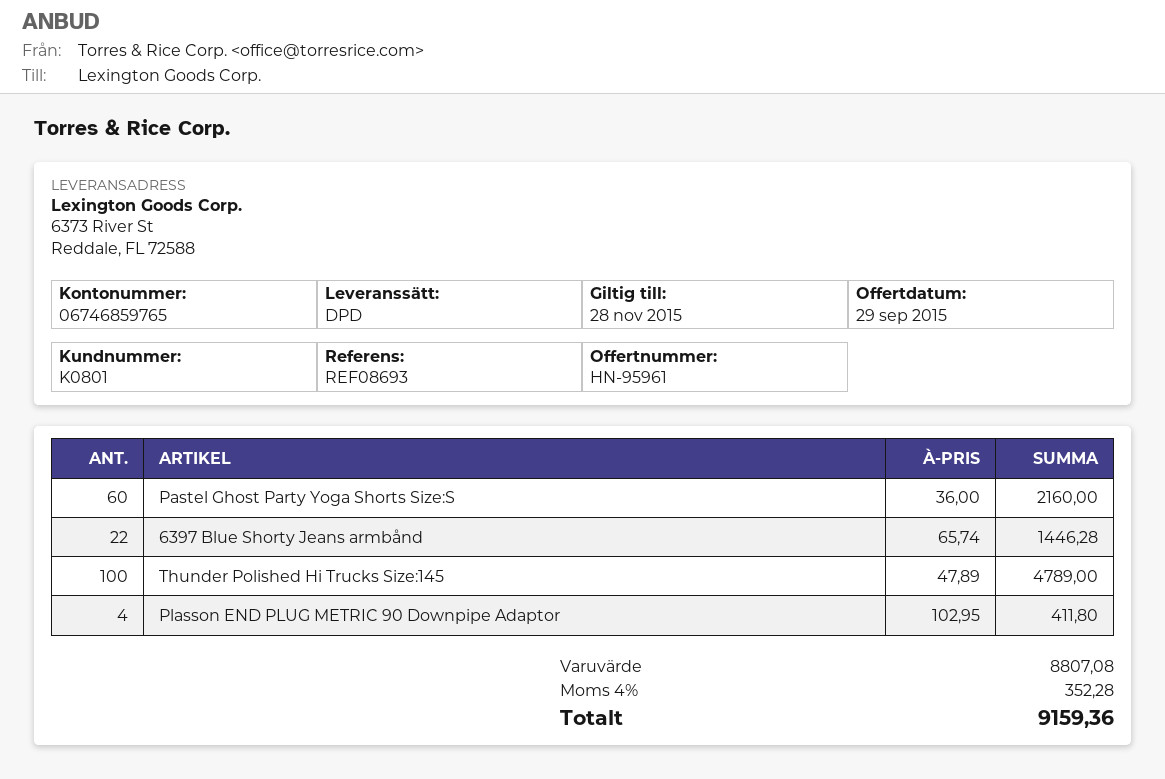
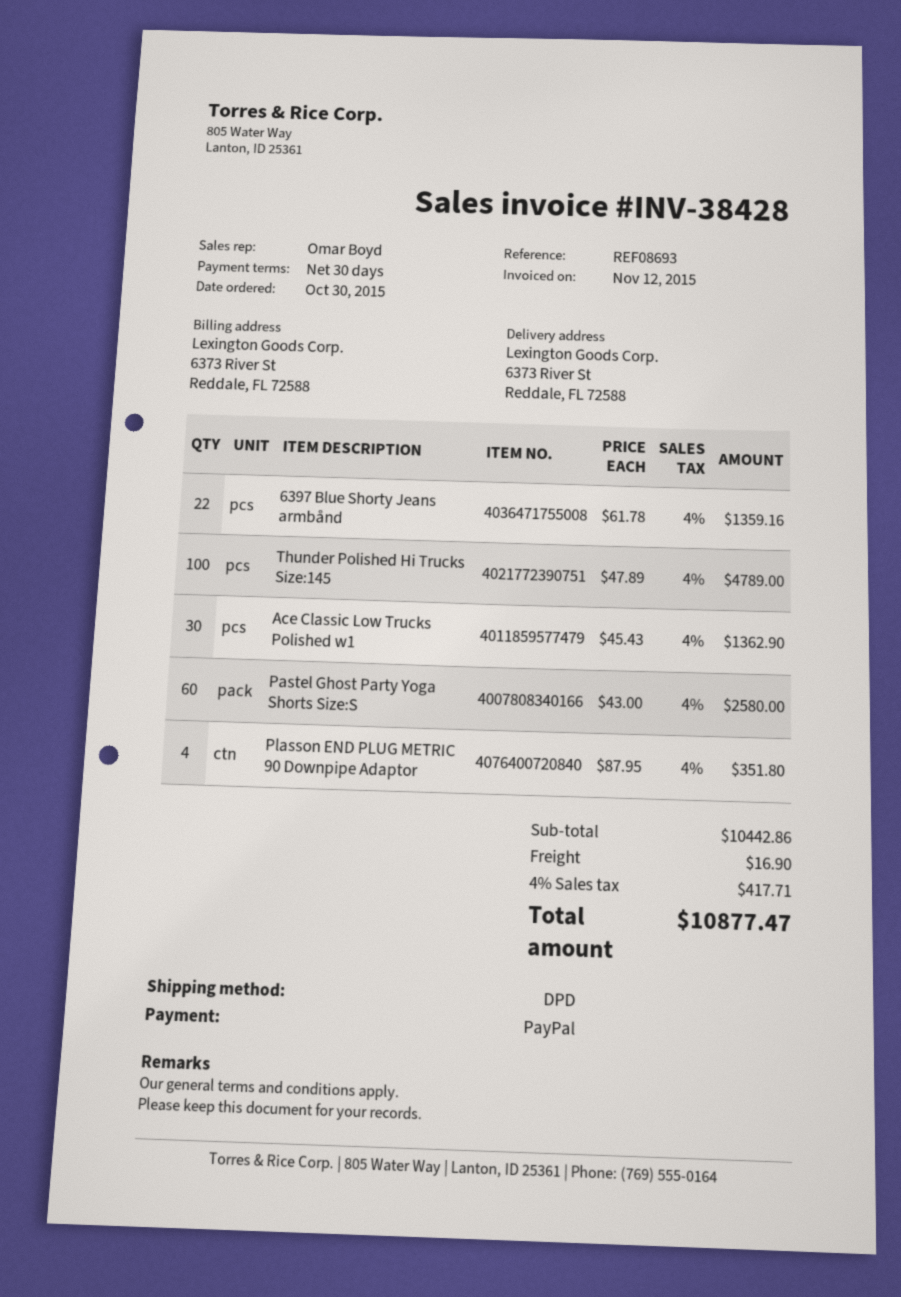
Pastel Ghost Party Yoga Shorts Size:S: 60 x 36.00 = 2160.00 -> 60 x 43.00 = 2580.00
6397 Blue Shorty Jeans armbånd: 22 x 65.74 = 1446.28 -> 22 x 61.78 = 1359.16
Plasson END PLUG METRIC 90 Downpipe Adaptor: 4 x 102.95 = 411.80 -> 4 x 87.95 = 351.80
Ace Classic Low Trucks Polished w1: none -> 30 x 45.43 = 1362.90
subtotal: 8807.08 -> 10442.86
shipping: none -> 16.90
tax: 4% = 352.28 -> 4% = 417.71
total: 9159.36 -> 10877.47

